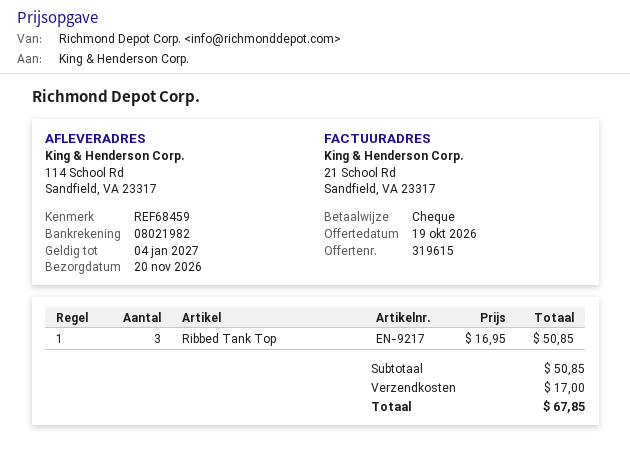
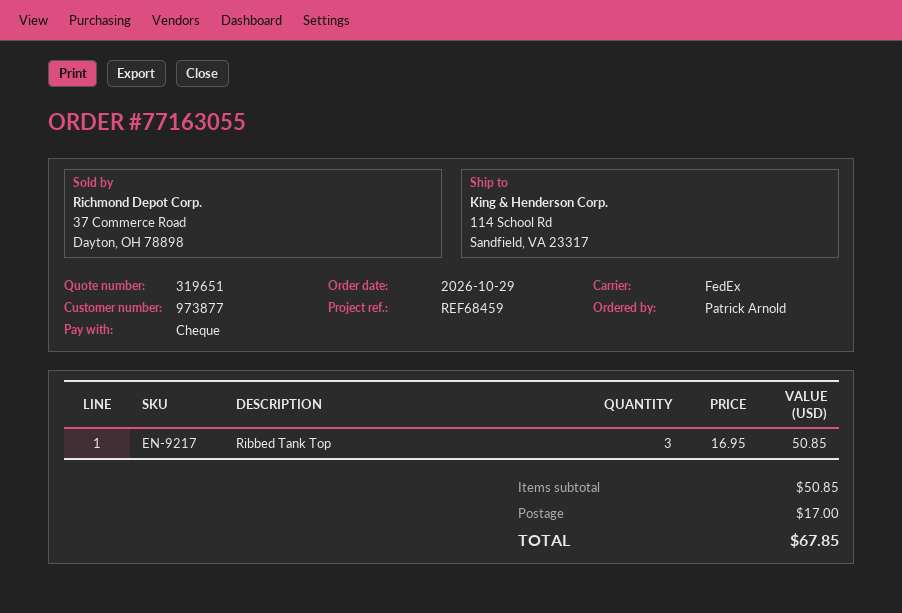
quote number: 319615 -> 319651

